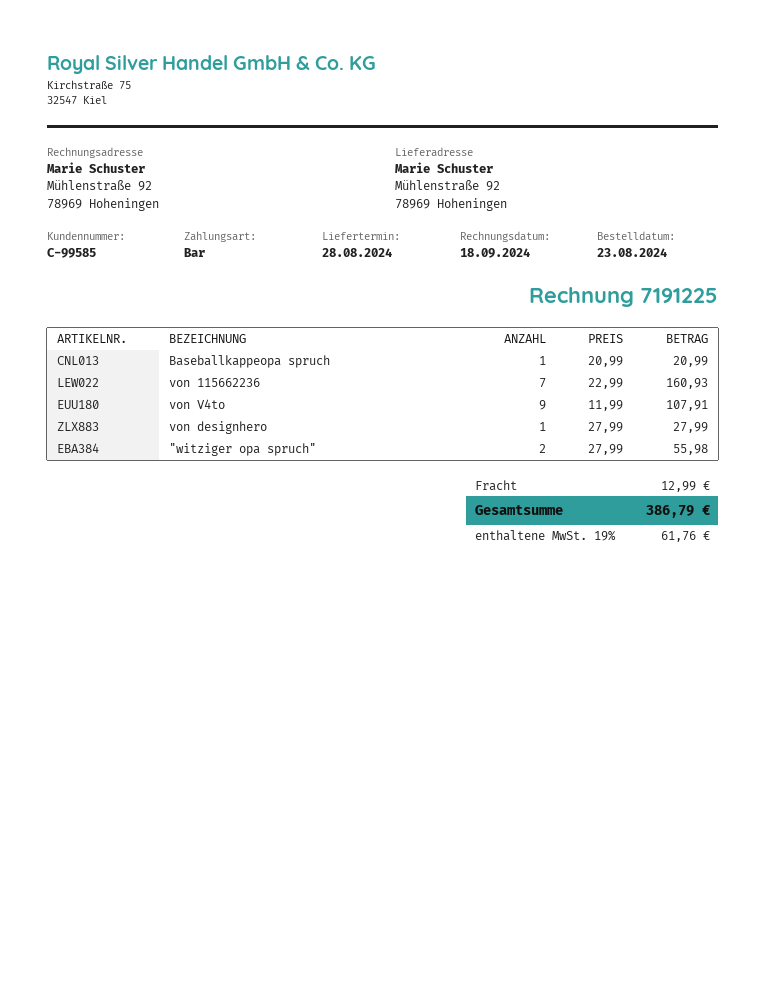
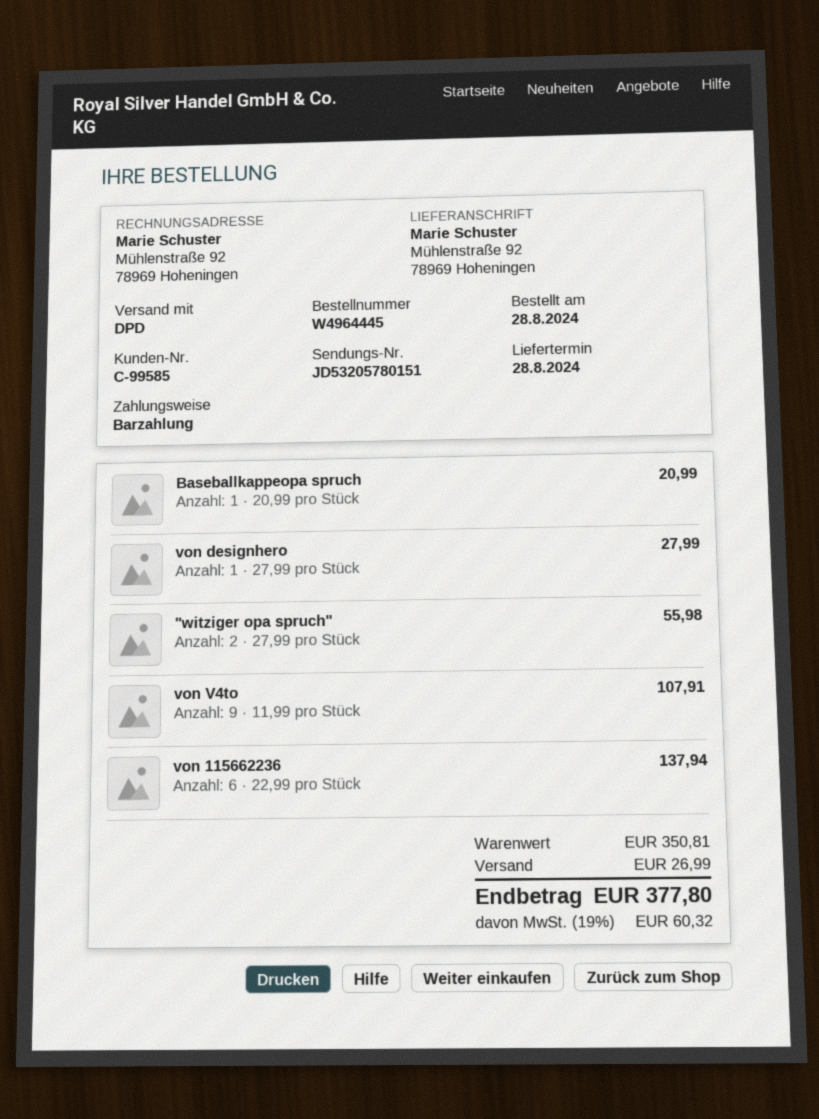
order date: 2024-08-23 -> 2024-08-28
von 115662236: 7 x 22.99 = 160.93 -> 6 x 22.99 = 137.94
shipping: 12.99 -> 26.99
tax: 19% = 61.76 -> 19% = 60.32
total: 386.79 -> 377.80

